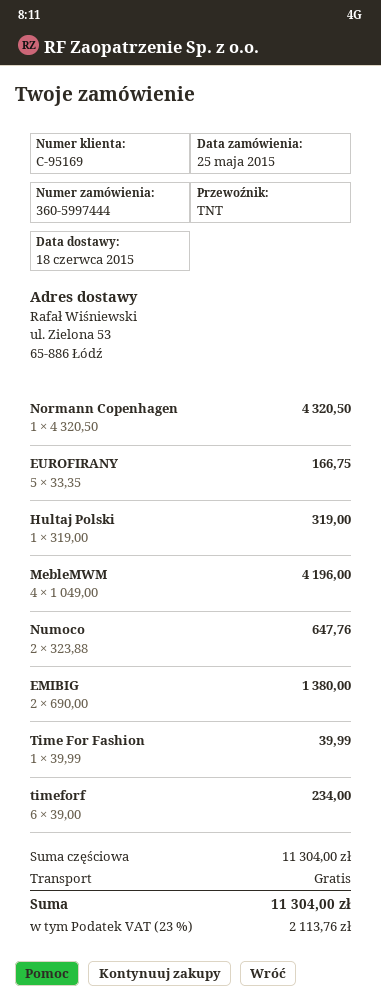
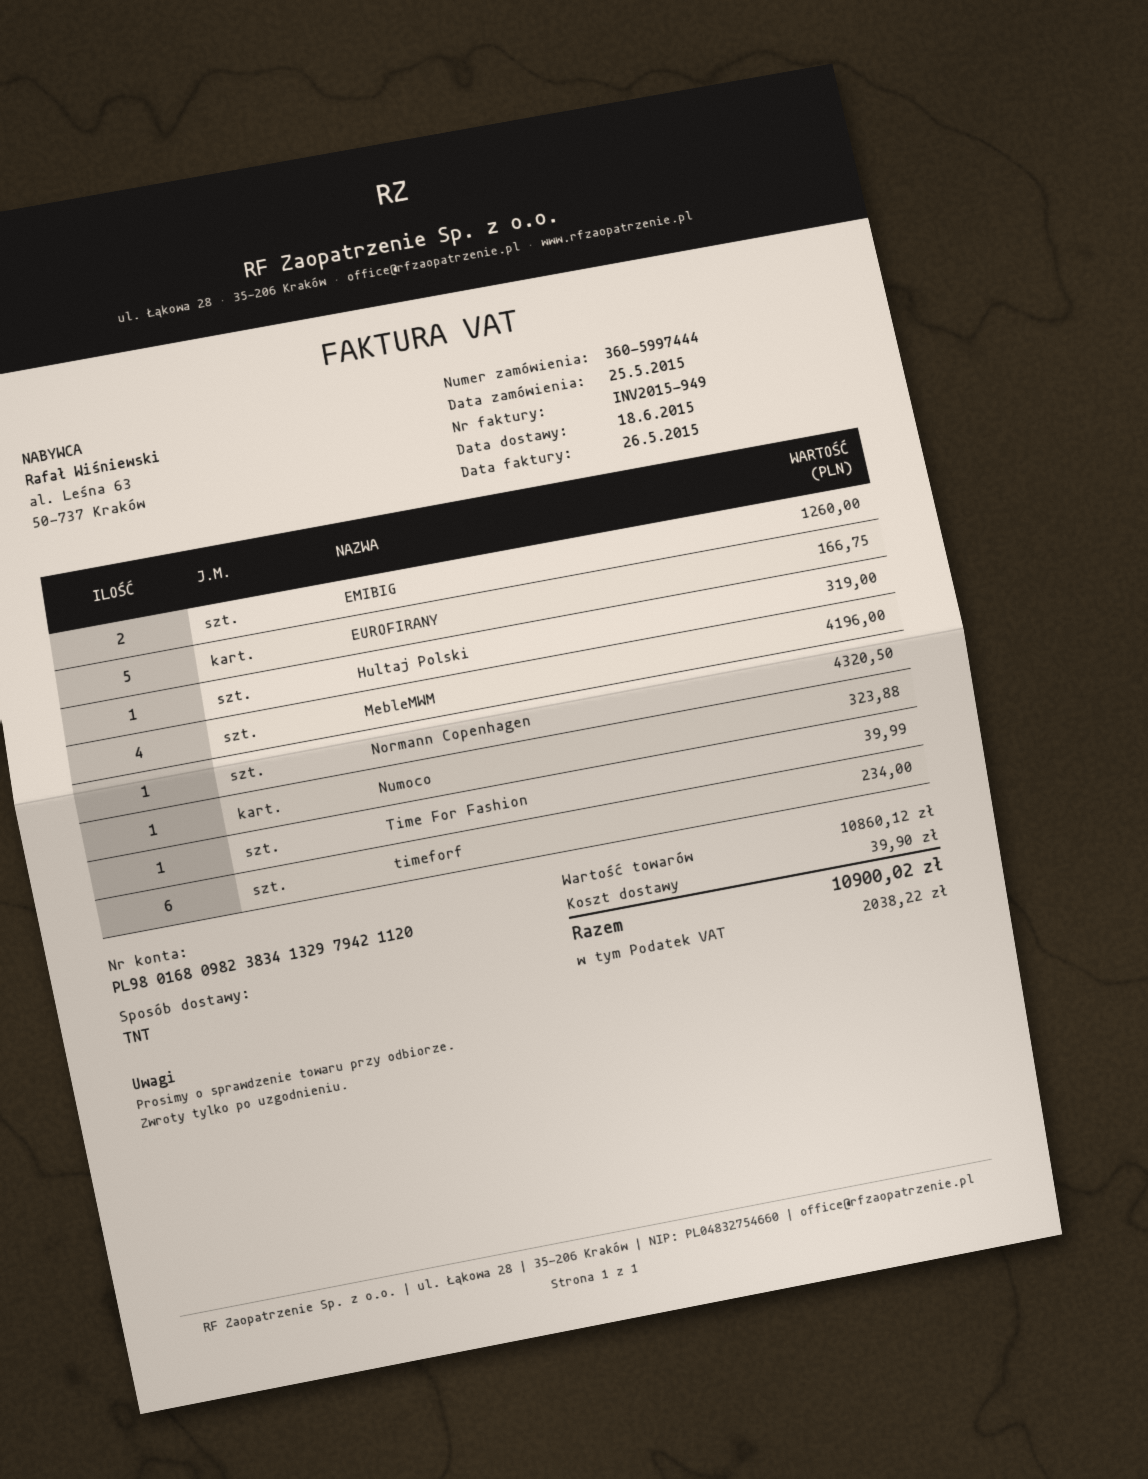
Numoco: 2 for 647.76 -> 1 for 323.88
EMIBIG: 2 for 1380.00 -> 2 for 1260.00
subtotal: 11304.00 -> 10860.12
shipping: 0.00 -> 39.90
tax: 2113.76 -> 2038.22
total: 11304.00 -> 10900.02

